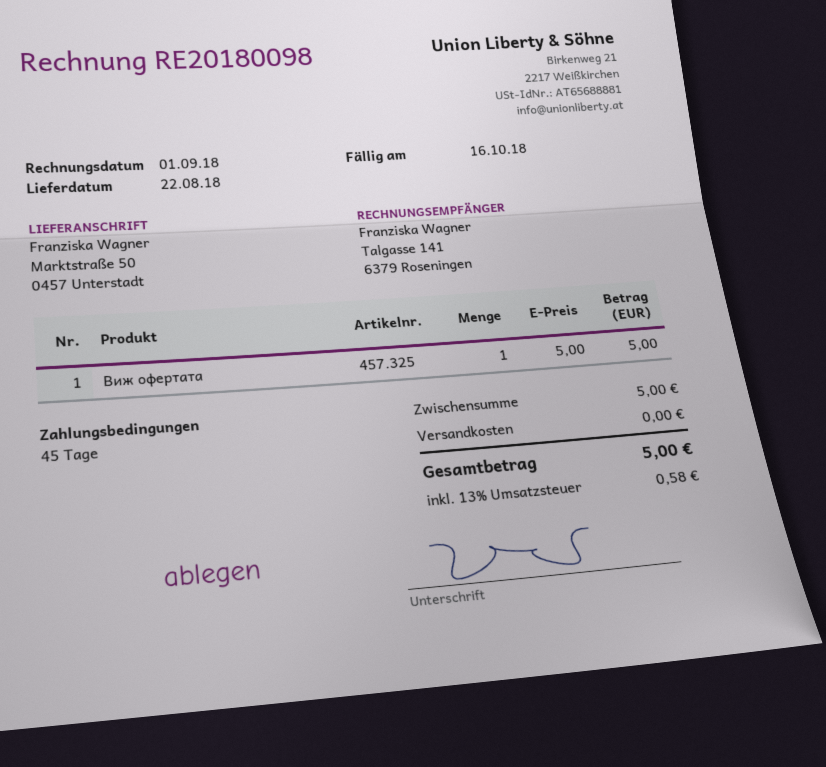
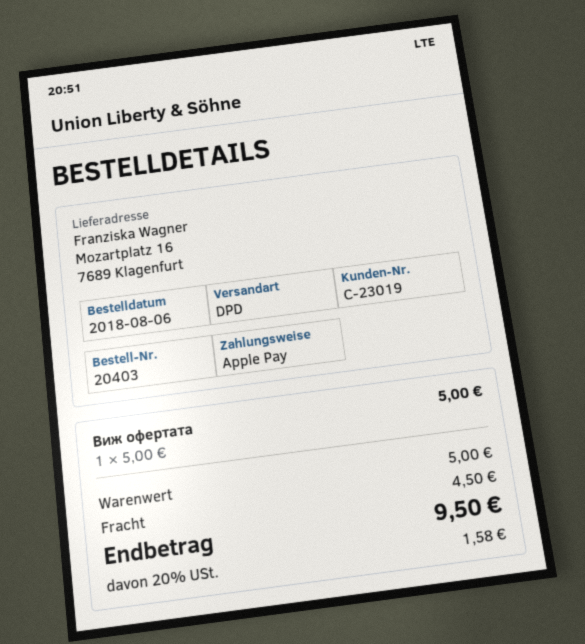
ship to: Marktstraße 50, 0457 Unterstadt -> Mozartplatz 16, 7689 Klagenfurt
shipping: 0.00 -> 4.50
tax: 13% = 0.58 -> 20% = 1.58
total: 5.00 -> 9.50

